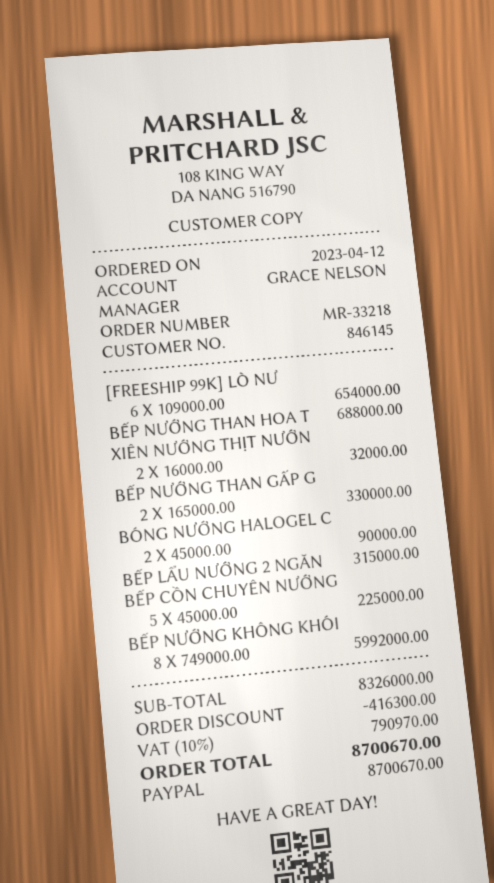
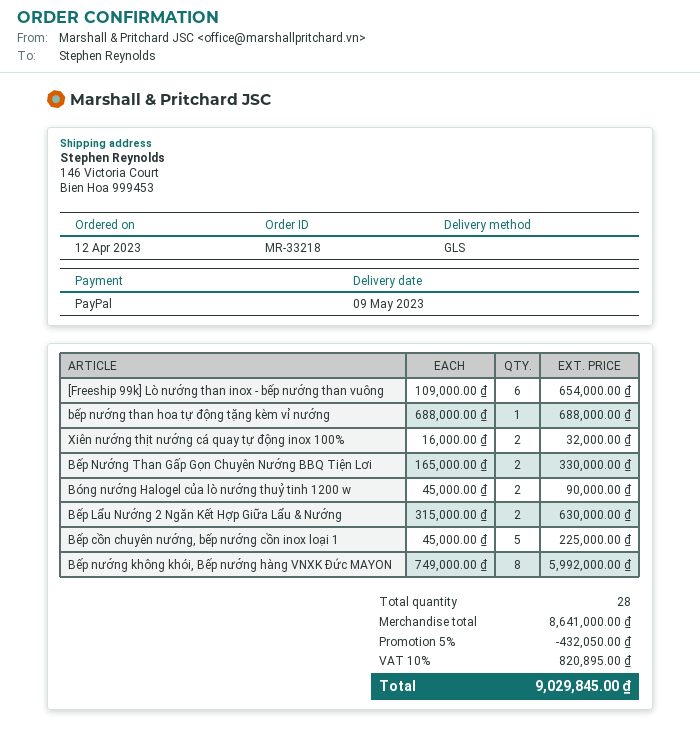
BẾP LẨU NƯỚNG 2 NGĂN: 1 x 315000.00 = 315000.00 -> 2 x 315000.00 = 630000.00
subtotal: 8326000.00 -> 8641000.00
discount: 416300.00 -> 432050.00
tax: 10% = 790970.00 -> 10% = 820895.00
total: 8700670.00 -> 9029845.00

